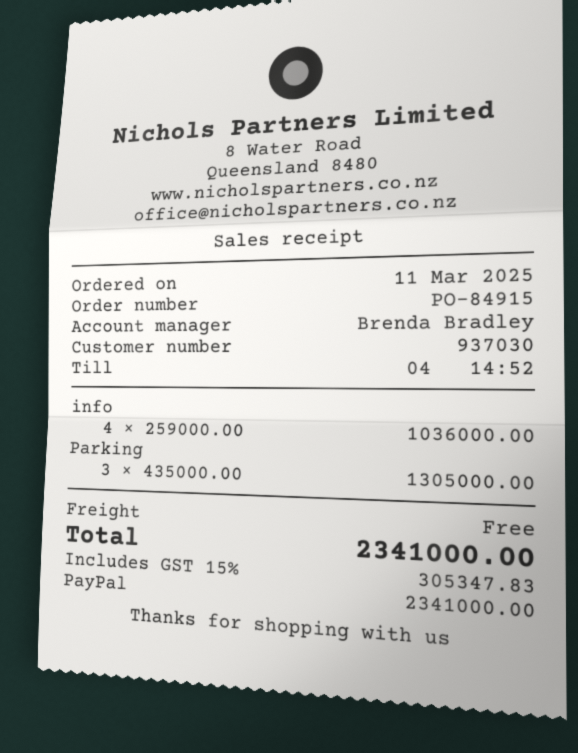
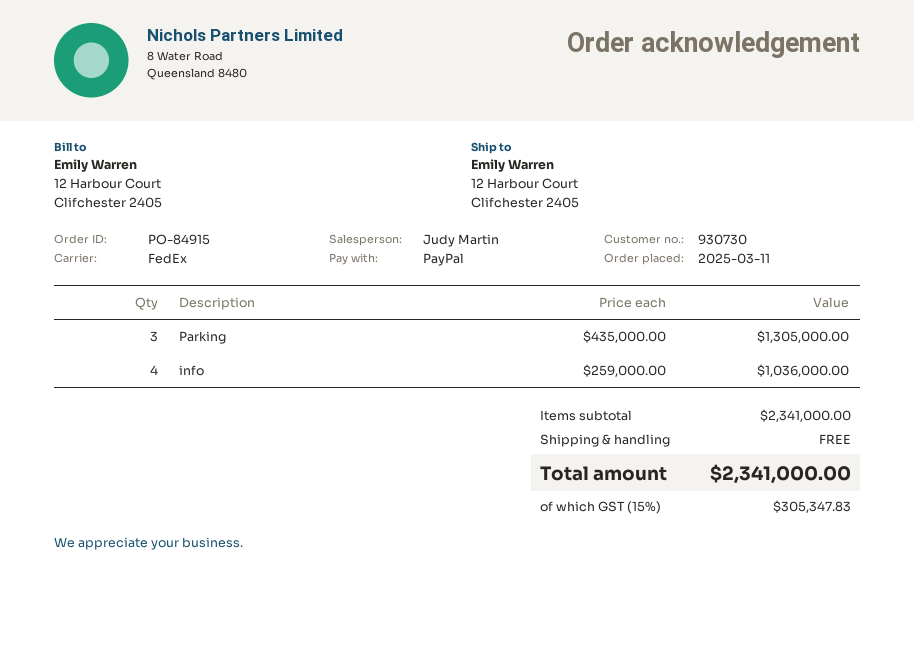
customer number: 937030 -> 930730
sales rep: Brenda Bradley -> Judy Martin

